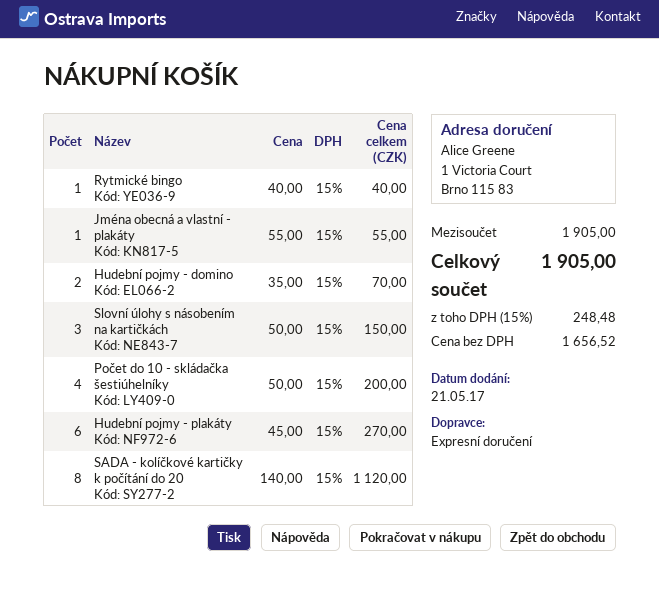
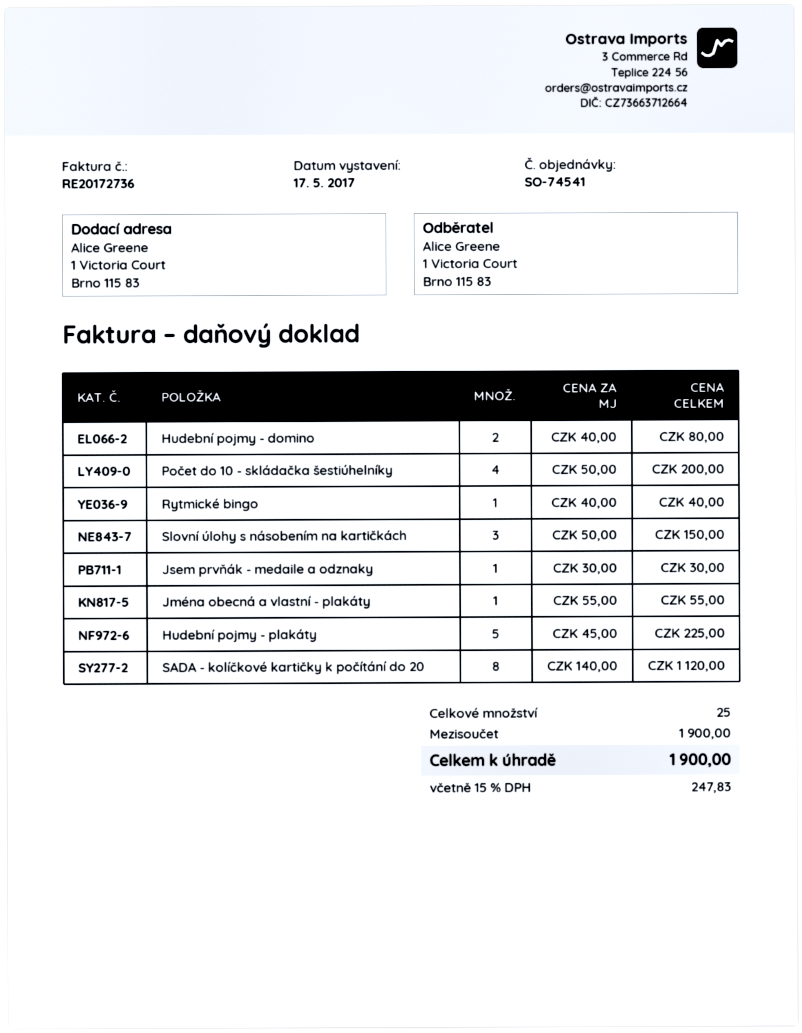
Hudební pojmy - domino: 2 x 35.00 = 70.00 -> 2 x 40.00 = 80.00
Hudební pojmy - plakáty: 6 x 45.00 = 270.00 -> 5 x 45.00 = 225.00
Jsem prvňák - medaile a odznaky: none -> 1 x 30.00 = 30.00
subtotal: 1905.00 -> 1900.00
tax: 15% = 248.48 -> 15% = 247.83
total: 1905.00 -> 1900.00

